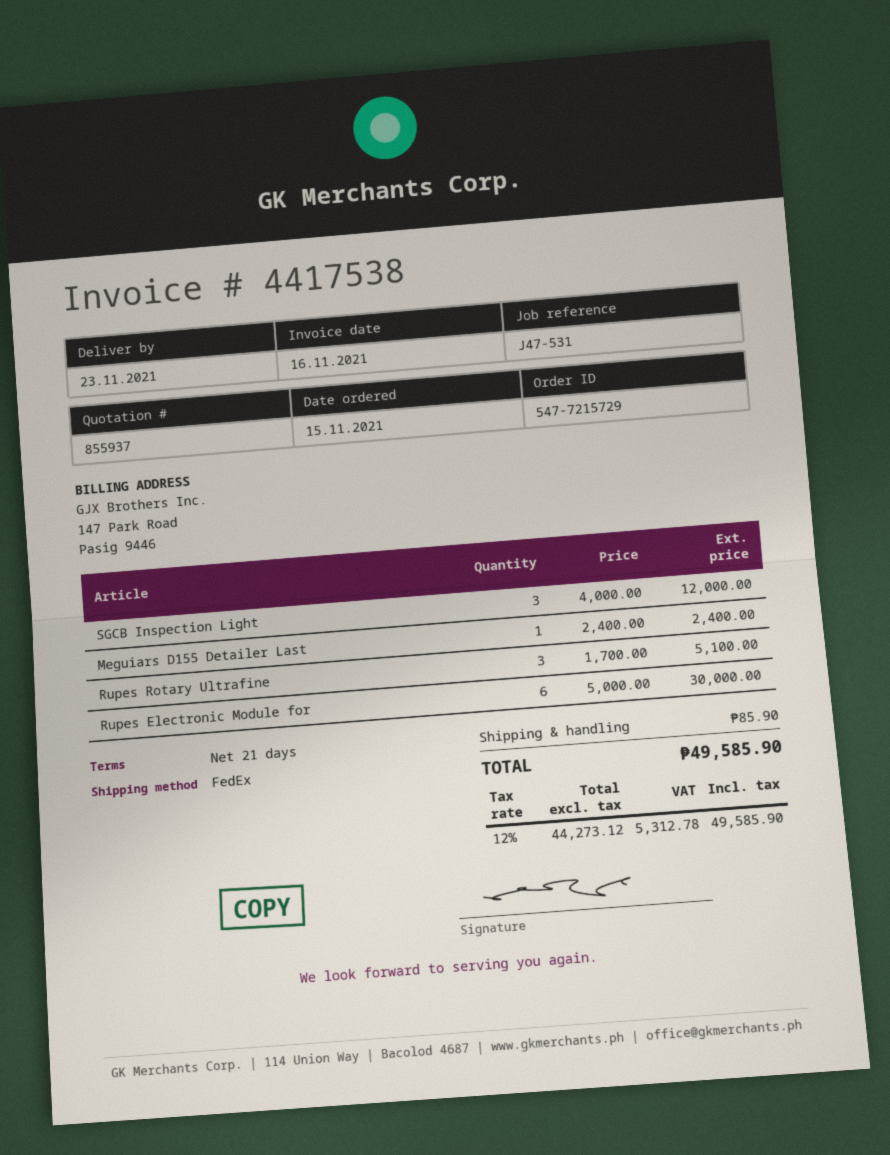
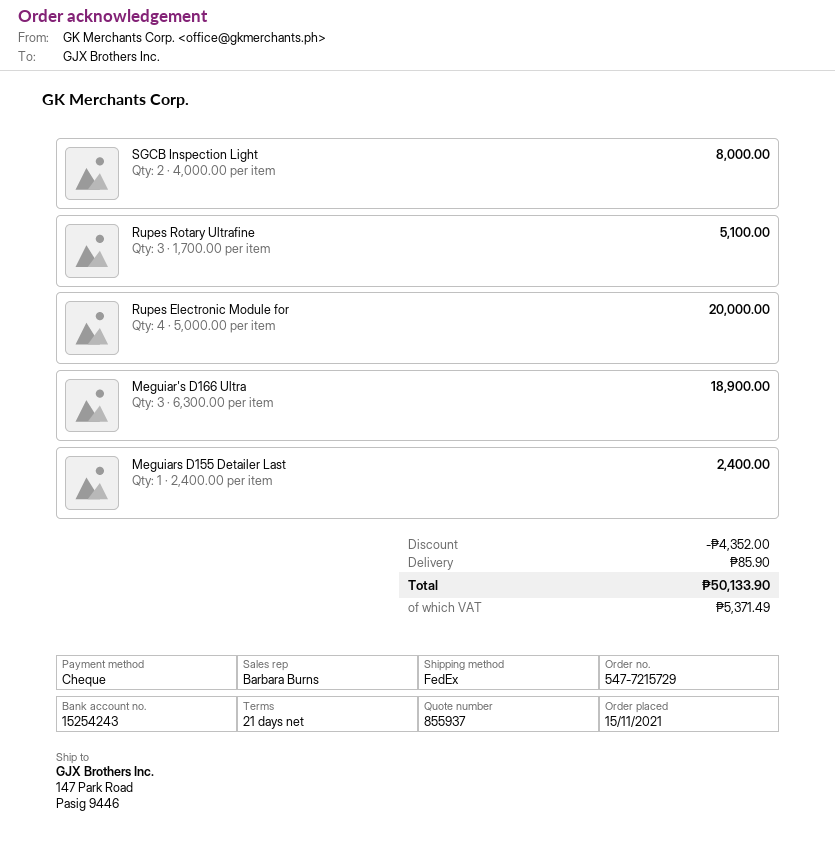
SGCB Inspection Light: 3 x 4000.00 = 12000.00 -> 2 x 4000.00 = 8000.00
Rupes Electronic Module for: 6 x 5000.00 = 30000.00 -> 4 x 5000.00 = 20000.00
Meguiar's D166 Ultra: none -> 3 x 6300.00 = 18900.00
discount: none -> 4352.00
tax: 5312.78 -> 5371.49
total: 49585.90 -> 50133.90

